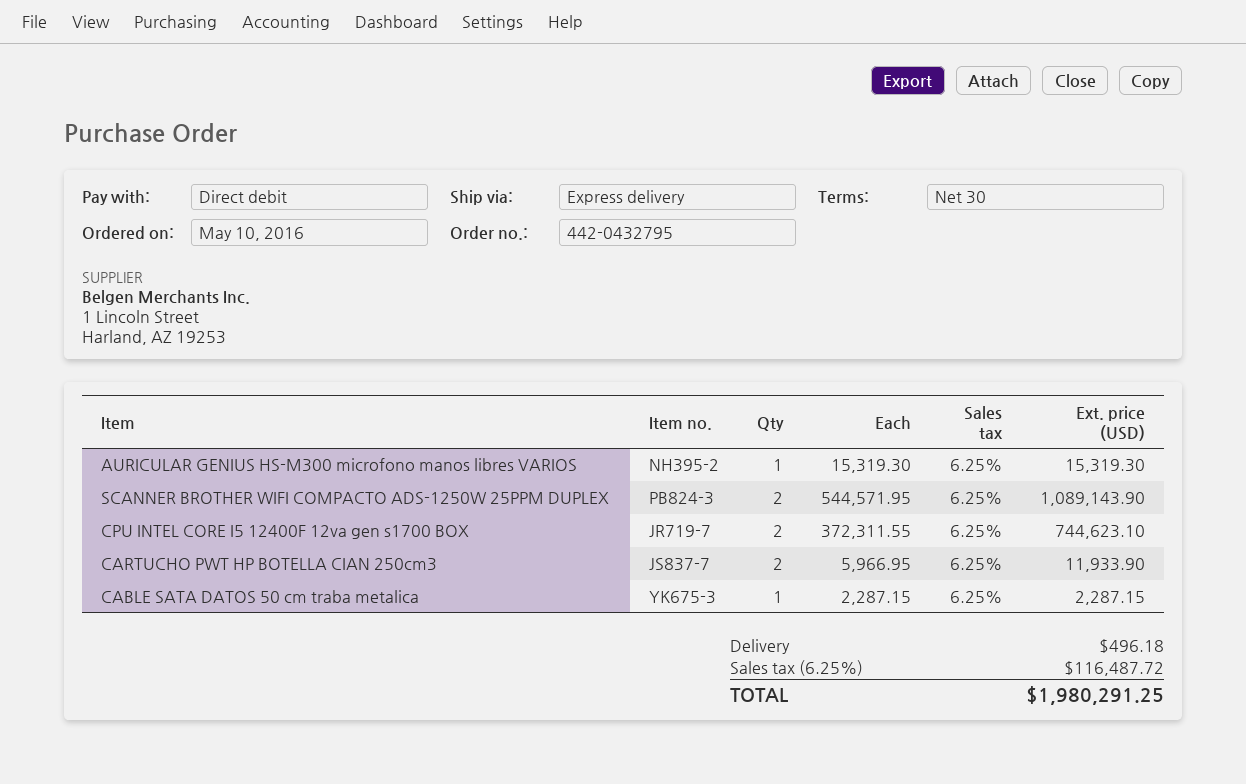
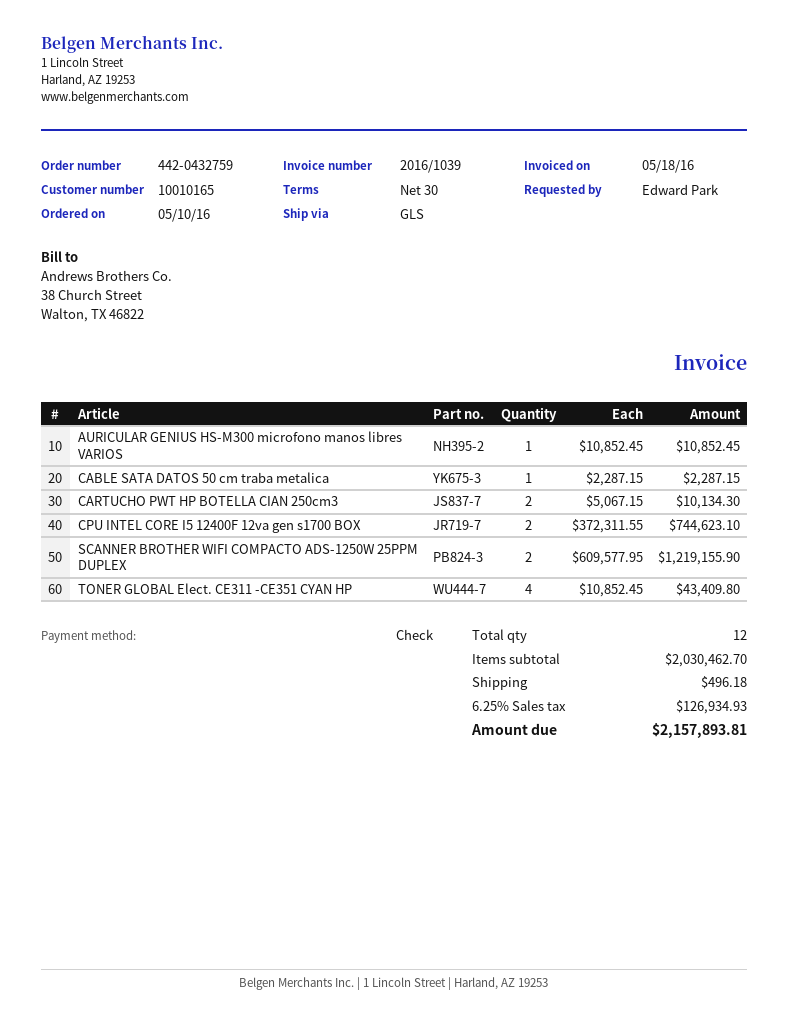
order number: 442-0432795 -> 442-0432759
payment method: direct debit -> cheque
shipping method: express -> GLS
AURICULAR GENIUS HS-M300 microfono manos libres VARIOS: 1 x 15319.30 = 15319.30 -> 1 x 10852.45 = 10852.45
SCANNER BROTHER WIFI COMPACTO ADS-1250W 25PPM DUPLEX: 2 x 544571.95 = 1089143.90 -> 2 x 609577.95 = 1219155.90
CARTUCHO PWT HP BOTELLA CIAN 250cm3: 2 x 5966.95 = 11933.90 -> 2 x 5067.15 = 10134.30
TONER GLOBAL Elect. CE311 -CE351 CYAN HP: none -> 4 x 10852.45 = 43409.80
tax: 6.25% = 116487.72 -> 6.25% = 126934.93
total: 1980291.25 -> 2157893.81

